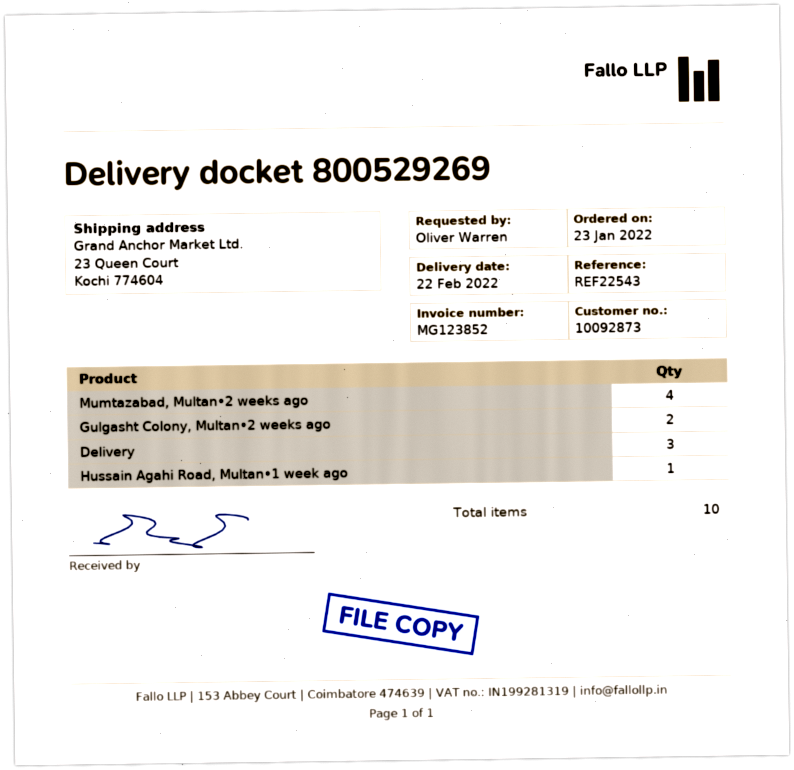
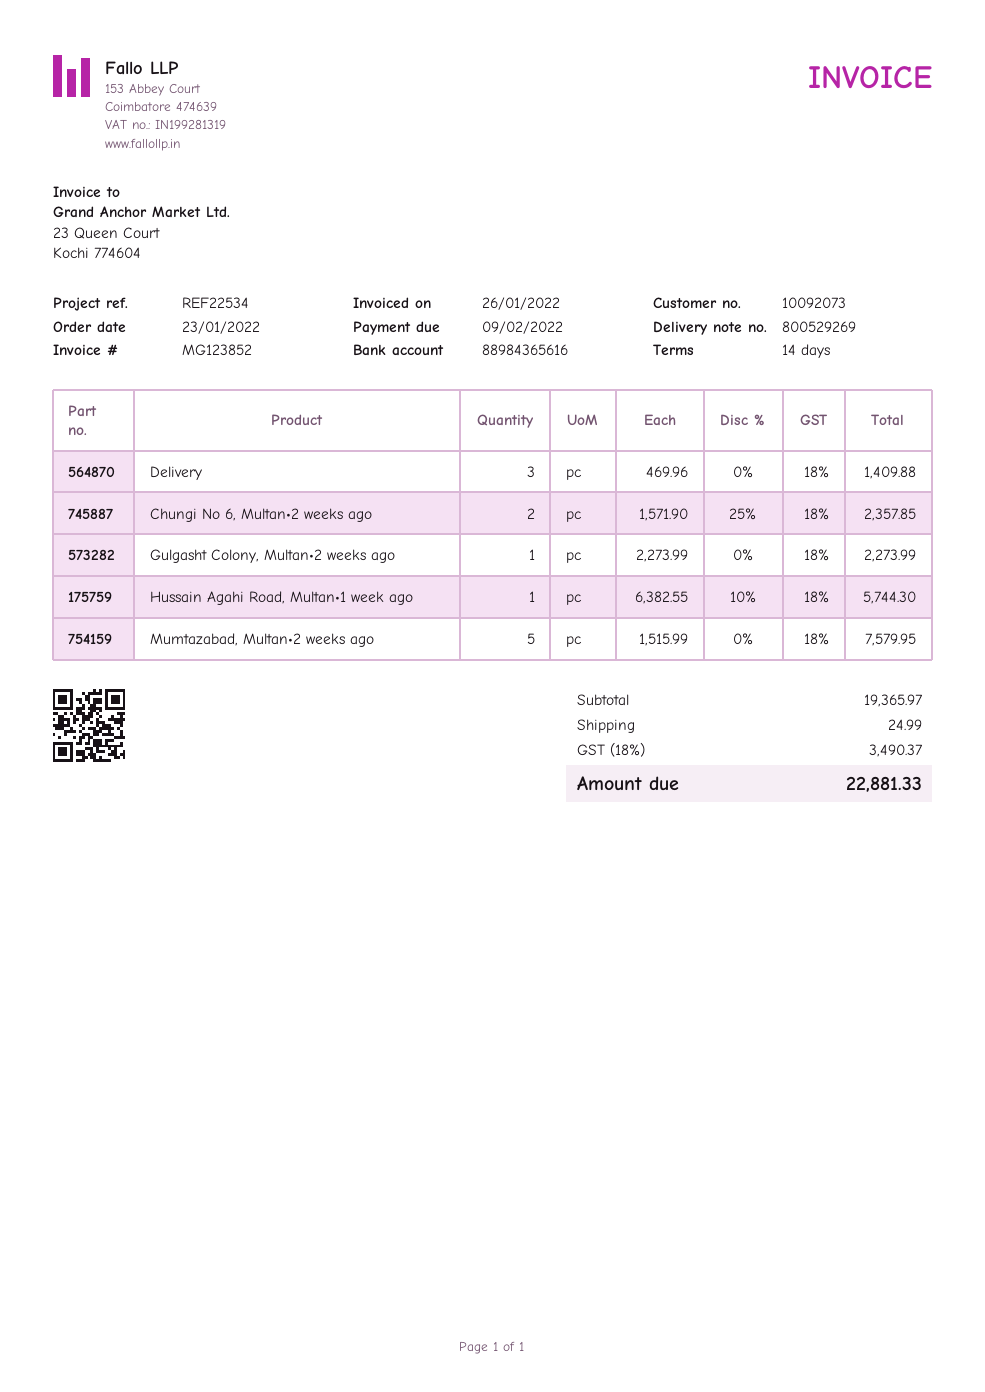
customer number: 10092873 -> 10092073
reference: REF22543 -> REF22534
Mumtazabad, Multan•2 weeks ago: 4 -> 5
Gulgasht Colony, Multan•2 weeks ago: 2 -> 1
Chungi No 6, Multan•2 weeks ago: none -> 2

